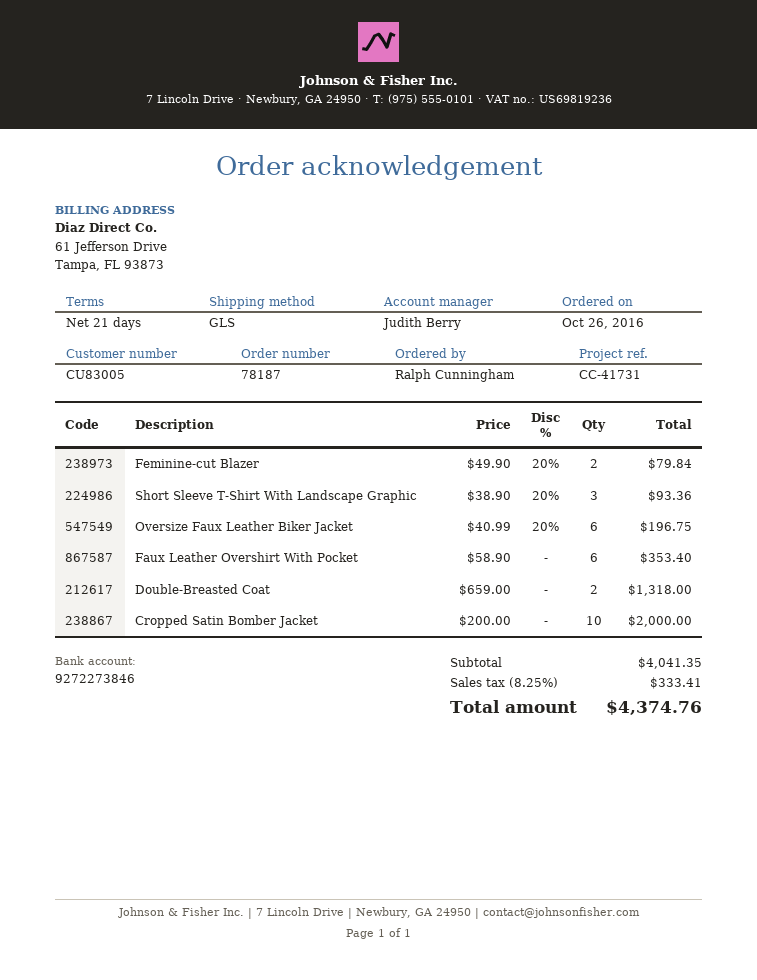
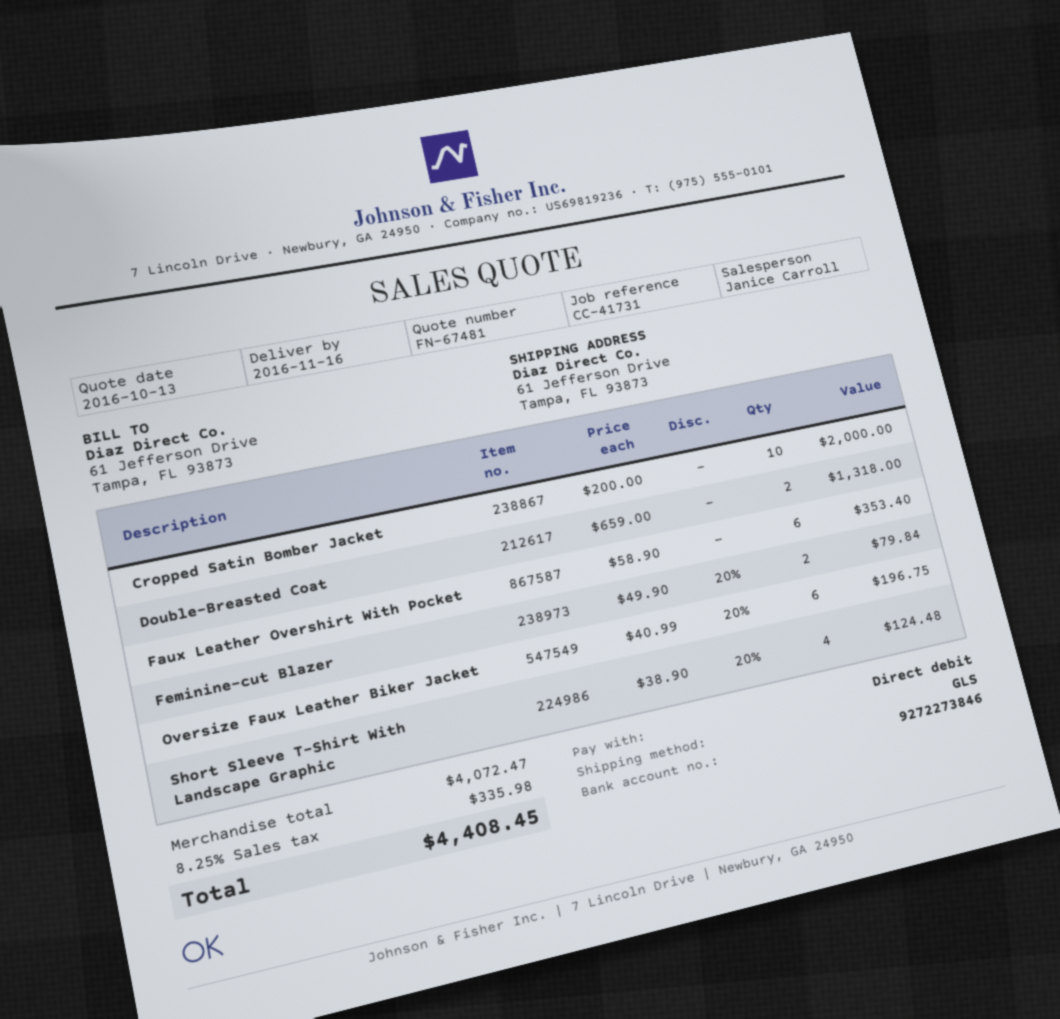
sales rep: Judith Berry -> Janice Carroll
Short Sleeve T-Shirt With Landscape Graphic: 3 x 38.90 - 20% = 93.36 -> 4 x 38.90 - 20% = 124.48
subtotal: 4041.35 -> 4072.47
tax: 8.25% = 333.41 -> 8.25% = 335.98
total: 4374.76 -> 4408.45

